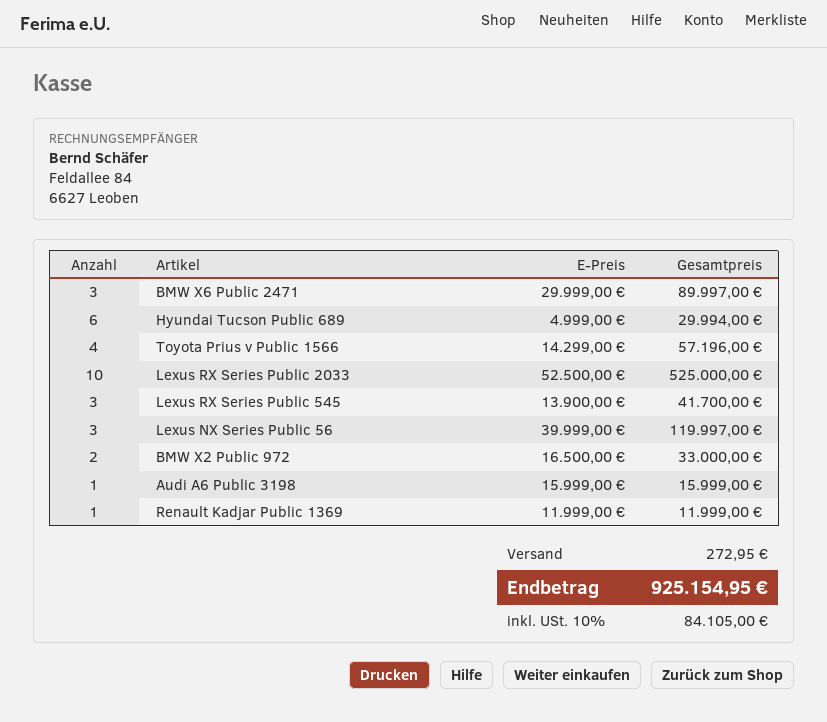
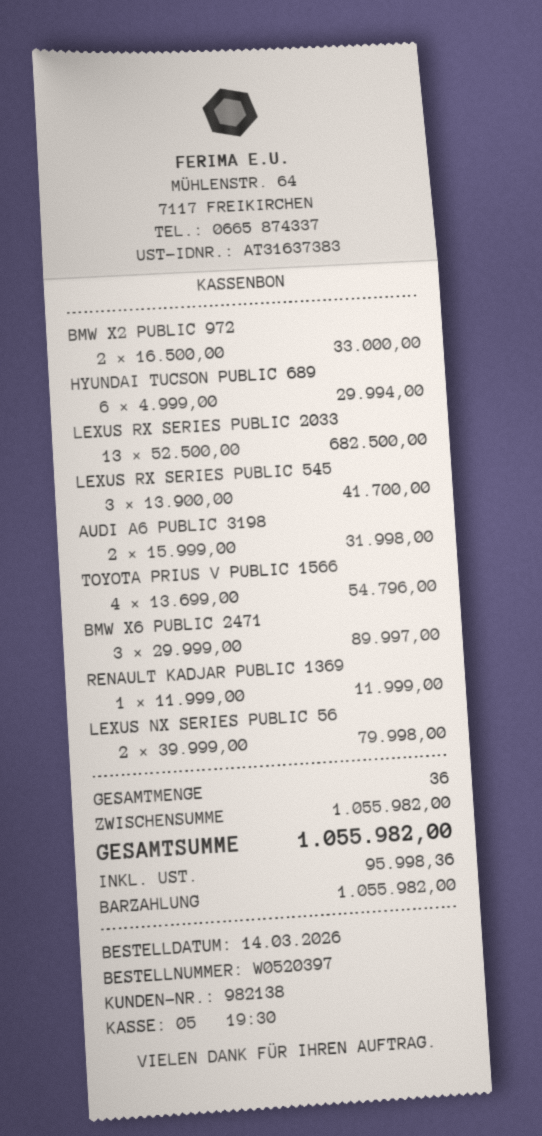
Toyota Prius v Public 1566: 4 x 14299.00 = 57196.00 -> 4 x 13699.00 = 54796.00
Lexus RX Series Public 2033: 10 x 52500.00 = 525000.00 -> 13 x 52500.00 = 682500.00
Lexus NX Series Public 56: 3 x 39999.00 = 119997.00 -> 2 x 39999.00 = 79998.00
Audi A6 Public 3198: 1 x 15999.00 = 15999.00 -> 2 x 15999.00 = 31998.00
shipping: 272.95 -> none
tax: 84105.00 -> 95998.36
total: 925154.95 -> 1055982.00

